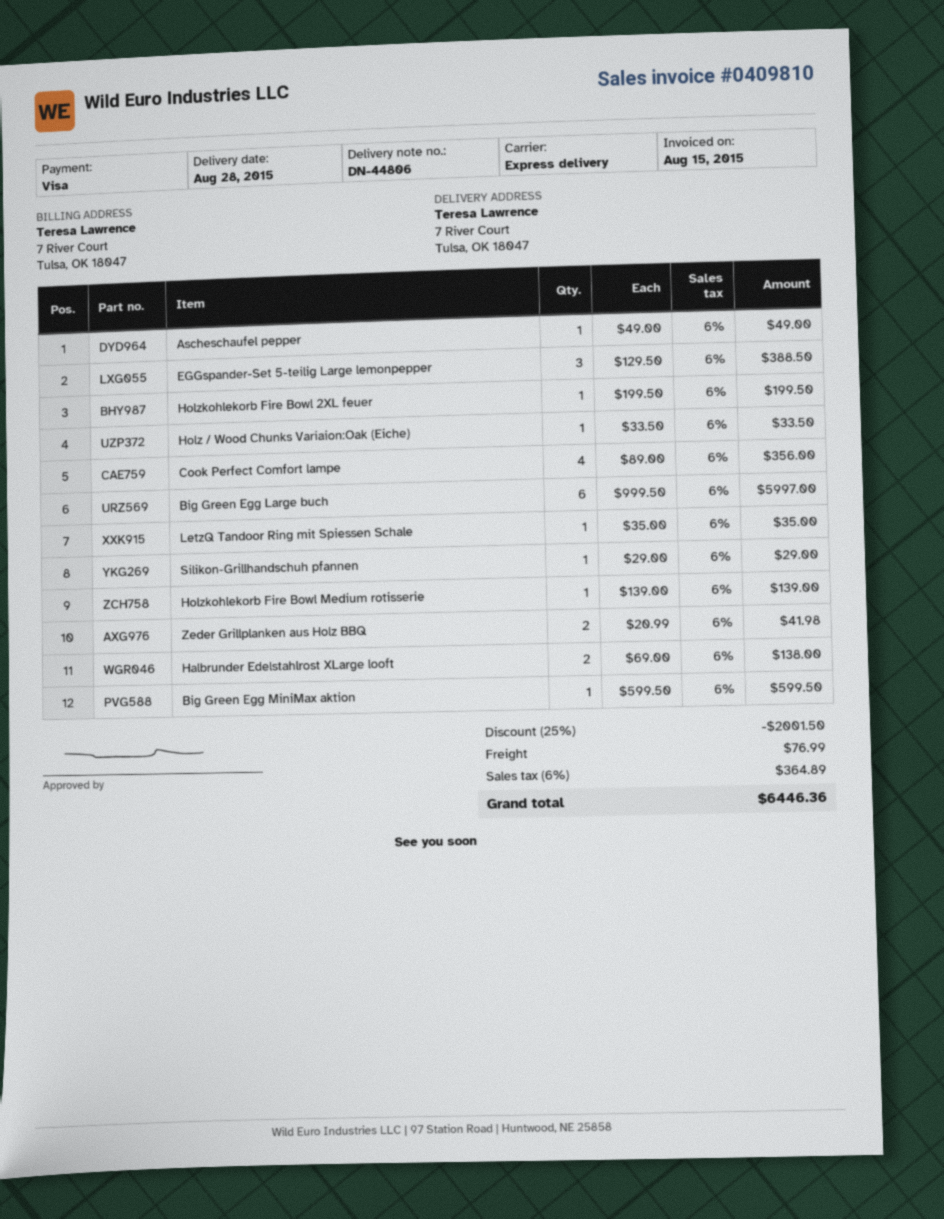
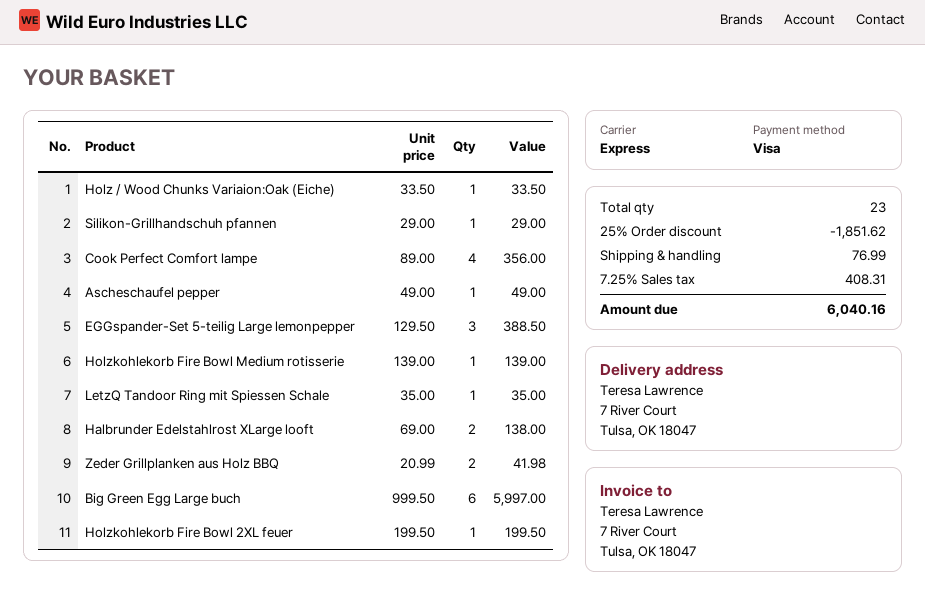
Big Green Egg MiniMax aktion: 1 x 599.50 = 599.50 -> none
discount: 25% = 2001.50 -> 25% = 1851.62
tax: 6% = 364.89 -> 7.25% = 408.31
total: 6446.36 -> 6040.16

